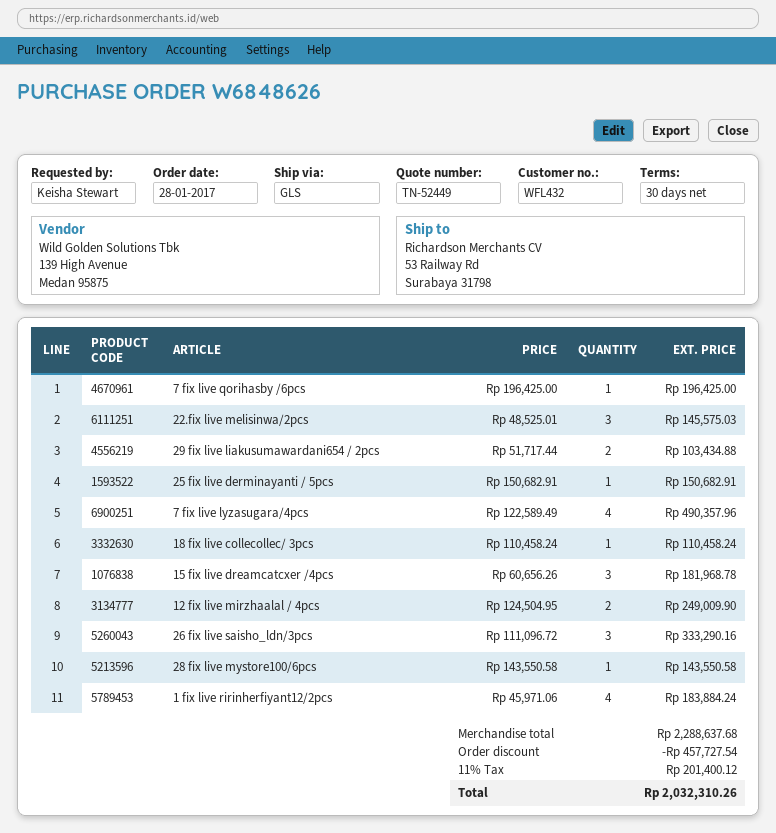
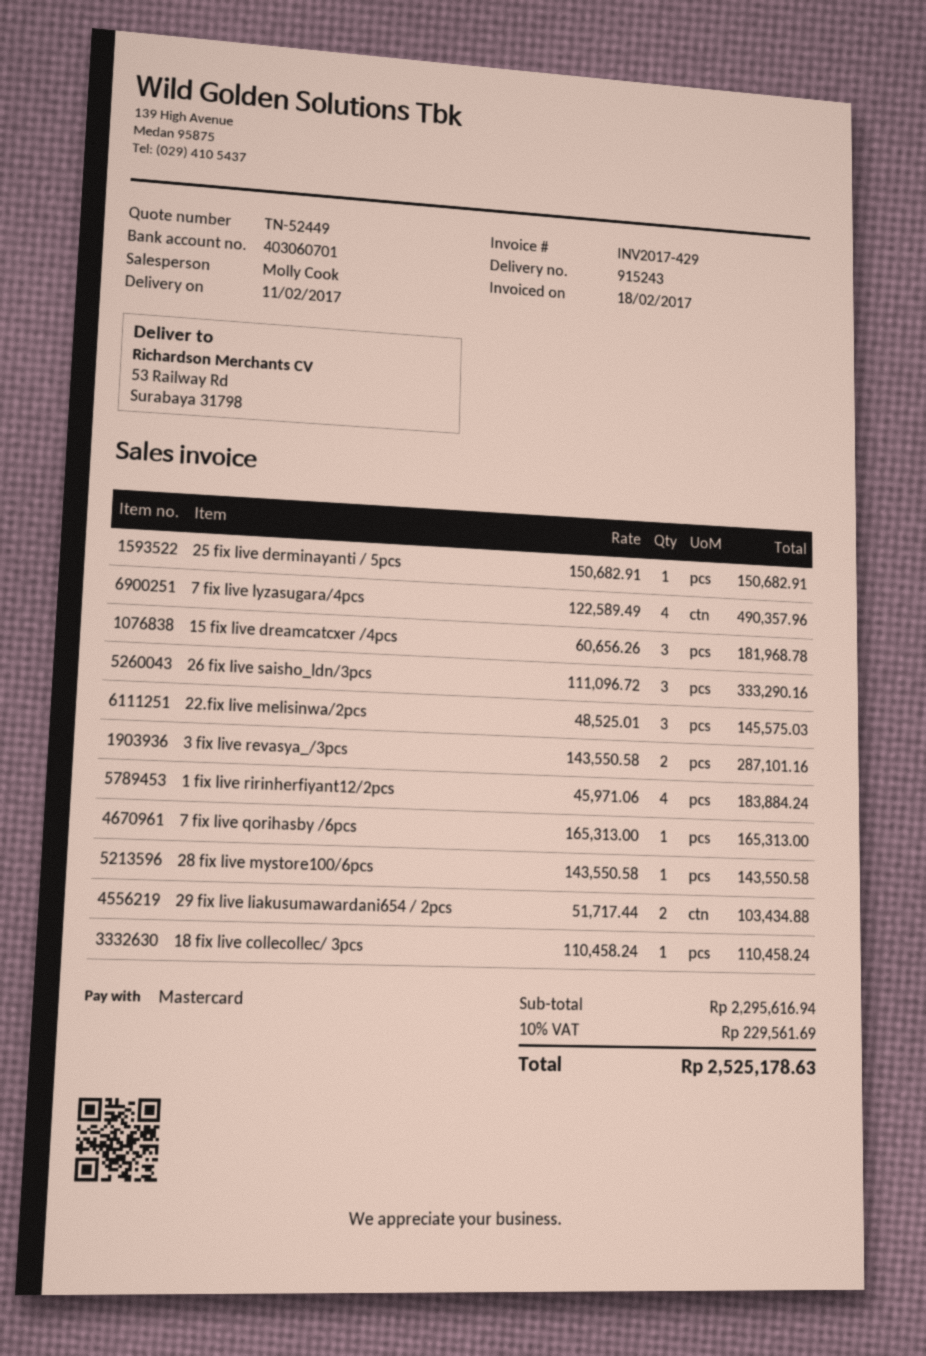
7 fix live qorihasby /6pcs: 1 x 196425.00 = 196425.00 -> 1 x 165313.00 = 165313.00
12 fix live mirzhaalal / 4pcs: 2 x 124504.95 = 249009.90 -> none
3 fix live revasya_/3pcs: none -> 2 x 143550.58 = 287101.16
subtotal: 2288637.68 -> 2295616.94
discount: 457727.54 -> none
tax: 11% = 201400.12 -> 10% = 229561.69
total: 2032310.26 -> 2525178.63

